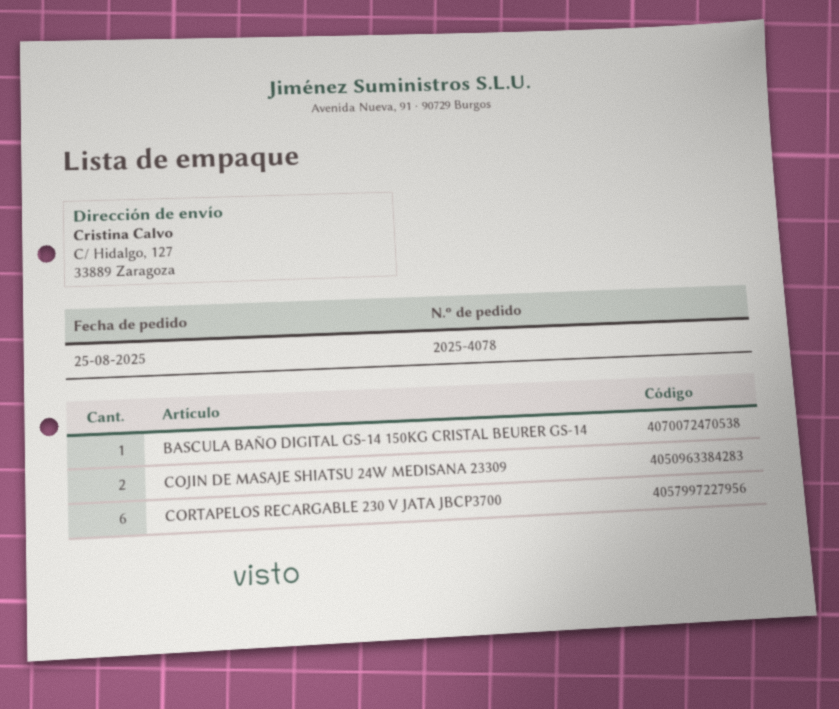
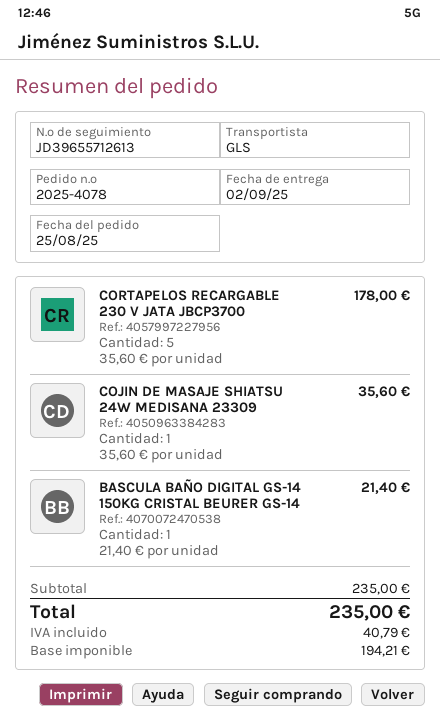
COJIN DE MASAJE SHIATSU 24W MEDISANA 23309: 2 -> 1
CORTAPELOS RECARGABLE 230 V JATA JBCP3700: 6 -> 5

